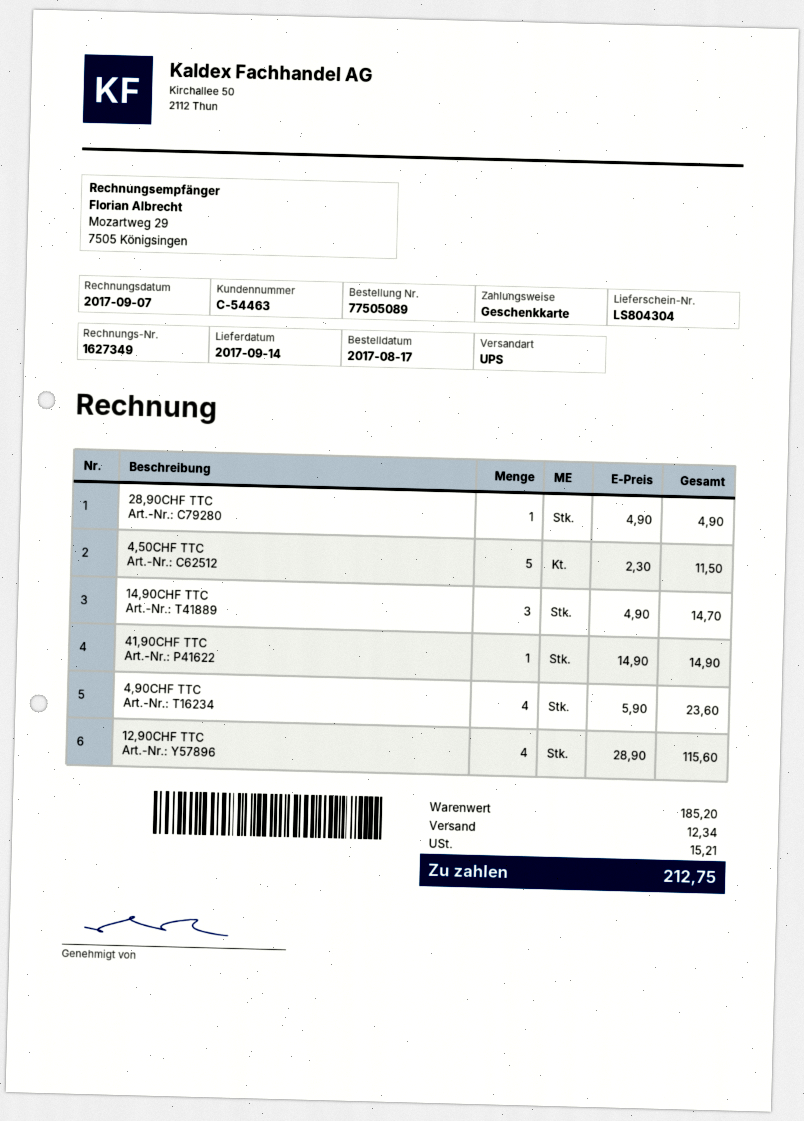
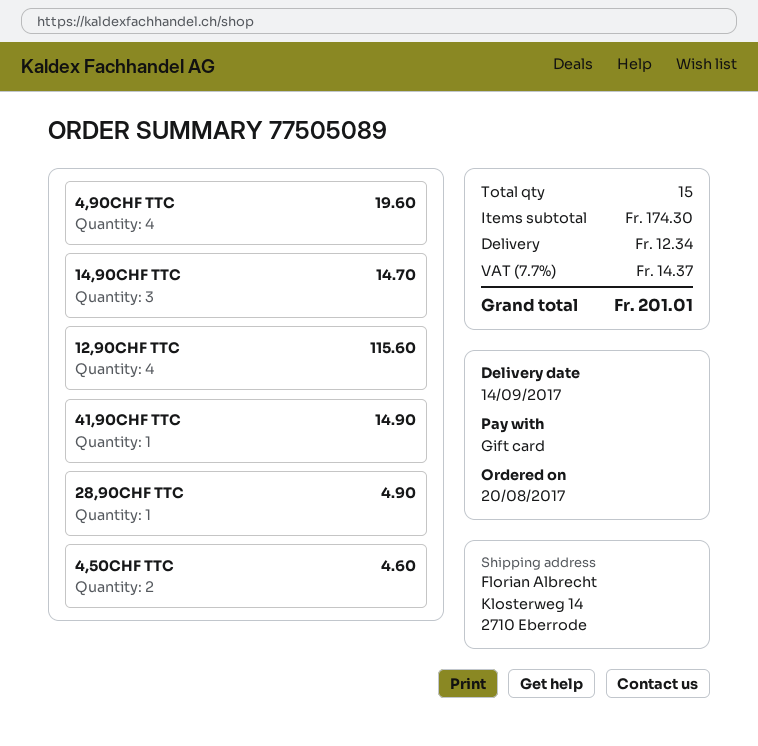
order date: 2017-08-17 -> 2017-08-20
4,50CHF TTC: 5 for 11.50 -> 2 for 4.60
4,90CHF TTC: 4 for 23.60 -> 4 for 19.60
subtotal: 185.20 -> 174.30
tax: 15.21 -> 14.37
total: 212.75 -> 201.01

